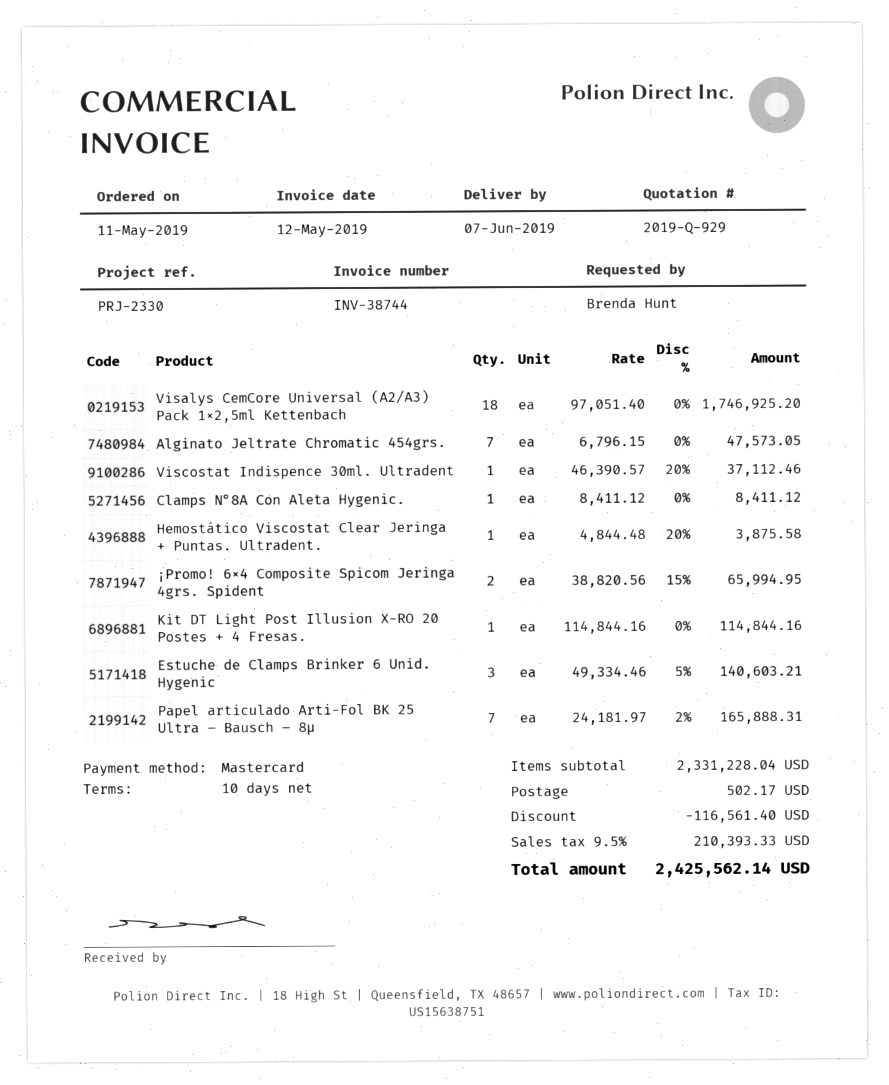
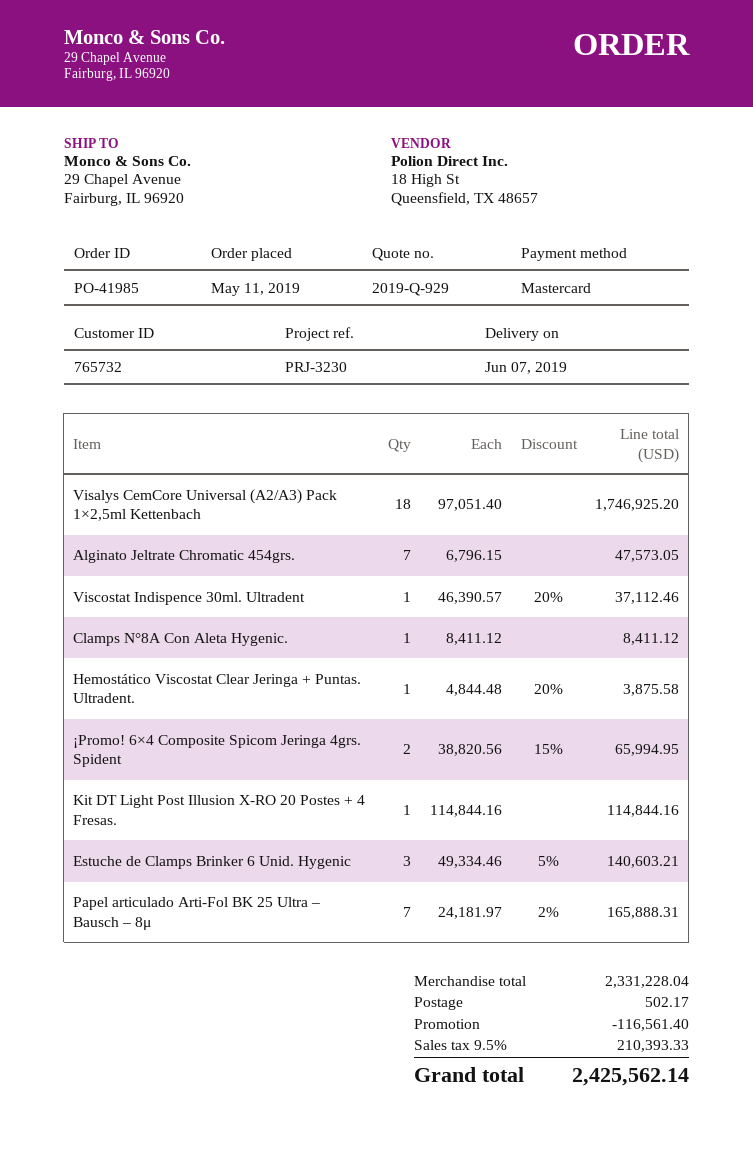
reference: PRJ-2330 -> PRJ-3230

